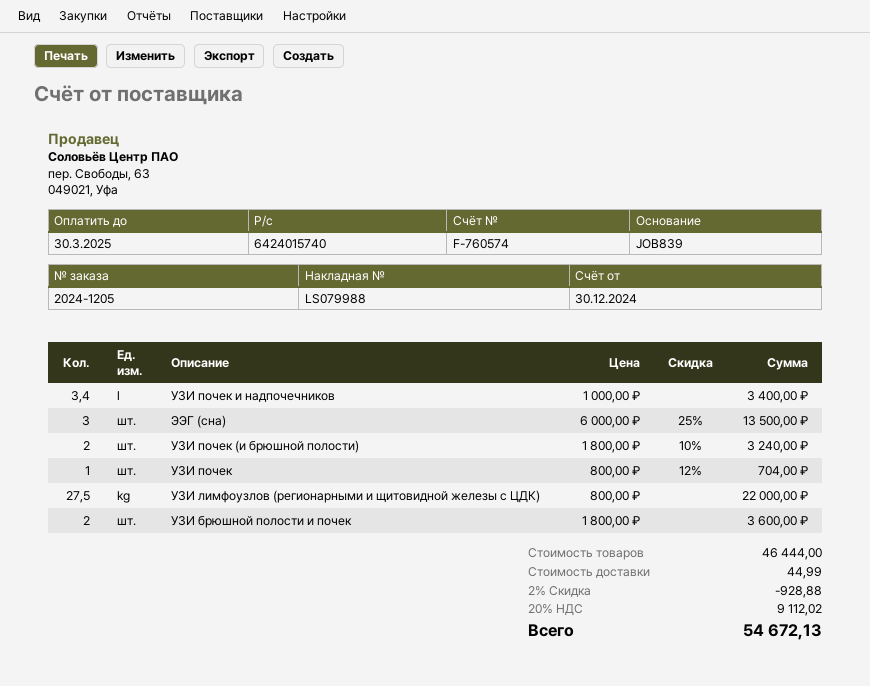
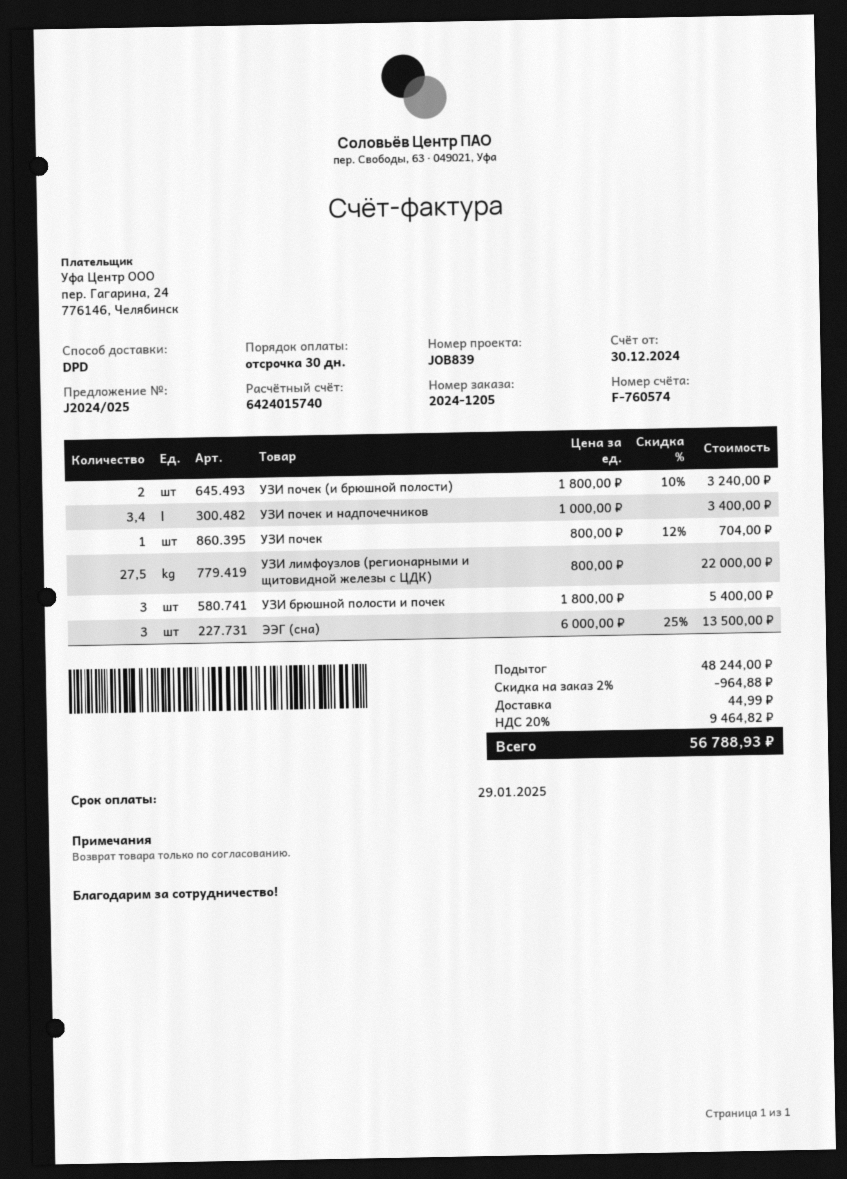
due date: 2025-03-30 -> 2025-01-29
УЗИ брюшной полости и почек: 2 x 1800.00 = 3600.00 -> 3 x 1800.00 = 5400.00
subtotal: 46444.00 -> 48244.00
discount: 2% = 928.88 -> 2% = 964.88
tax: 20% = 9112.02 -> 20% = 9464.82
total: 54672.13 -> 56788.93

